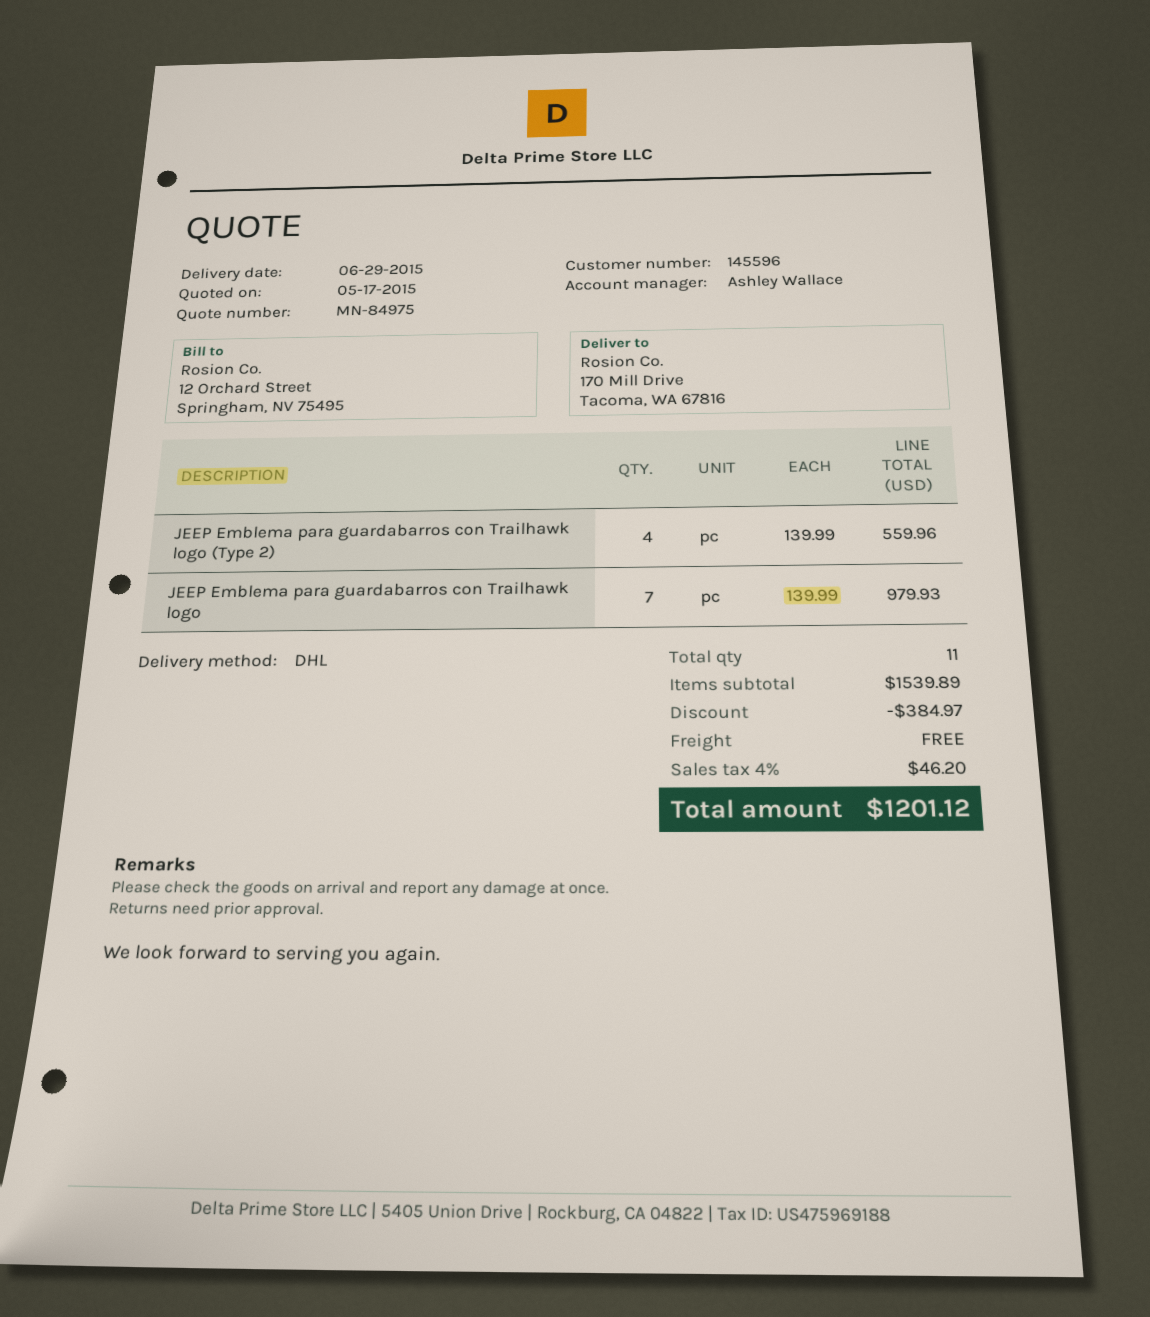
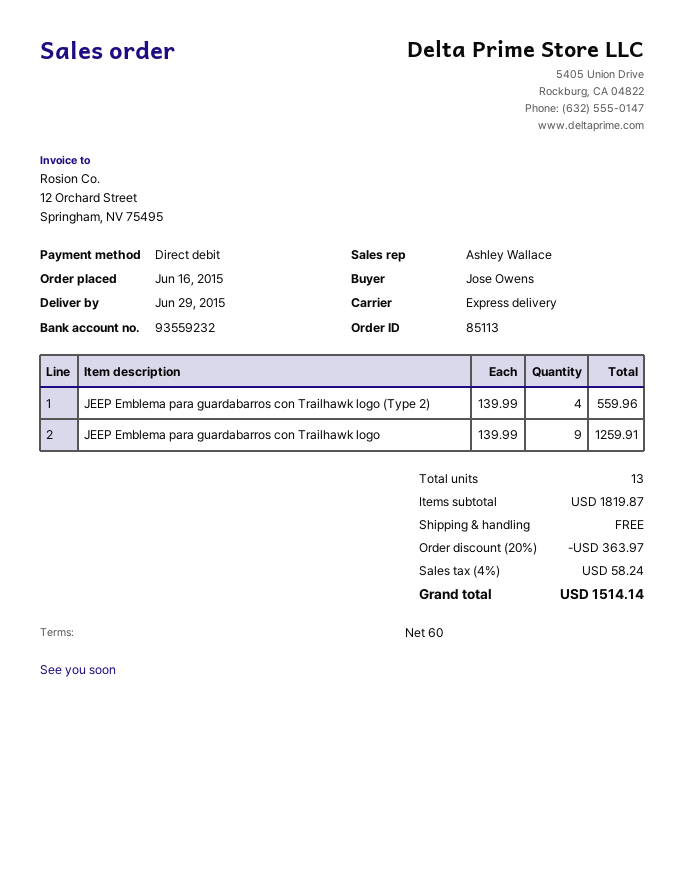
shipping method: DHL -> express
JEEP Emblema para guardabarros con Trailhawk logo: 7 x 139.99 = 979.93 -> 9 x 139.99 = 1259.91
total quantity: 11 -> 13
subtotal: 1539.89 -> 1819.87
discount: 384.97 -> 363.97
tax: 4% = 46.20 -> 4% = 58.24
total: 1201.12 -> 1514.14

